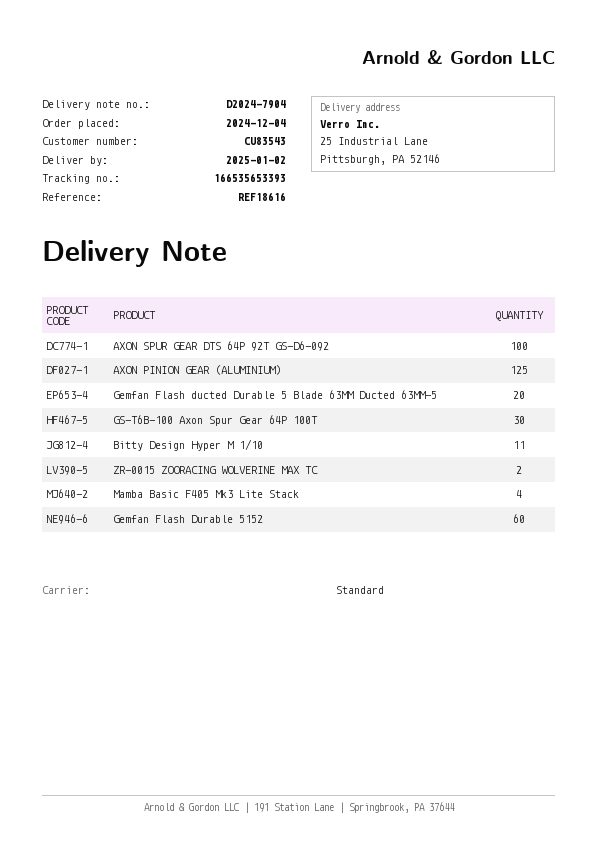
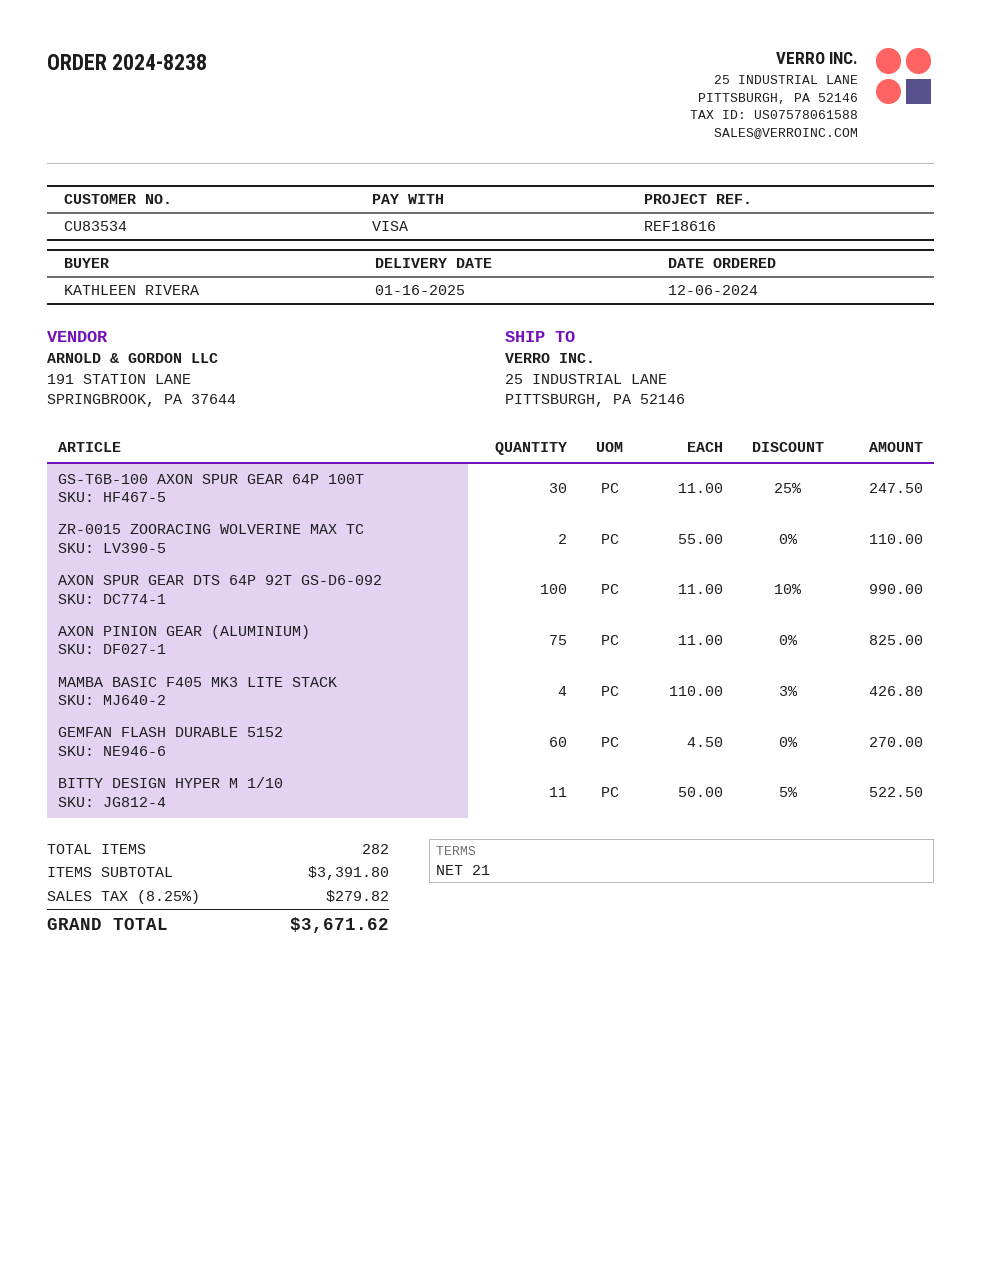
order date: 2024-12-04 -> 2024-12-06
delivery date: 2025-01-02 -> 2025-01-16
customer number: CU83543 -> CU83534
AXON PINION GEAR (ALUMINIUM): 125 -> 75
Gemfan Flash ducted Durable 5 Blade 63MM Ducted 63MM-5: 20 -> none

